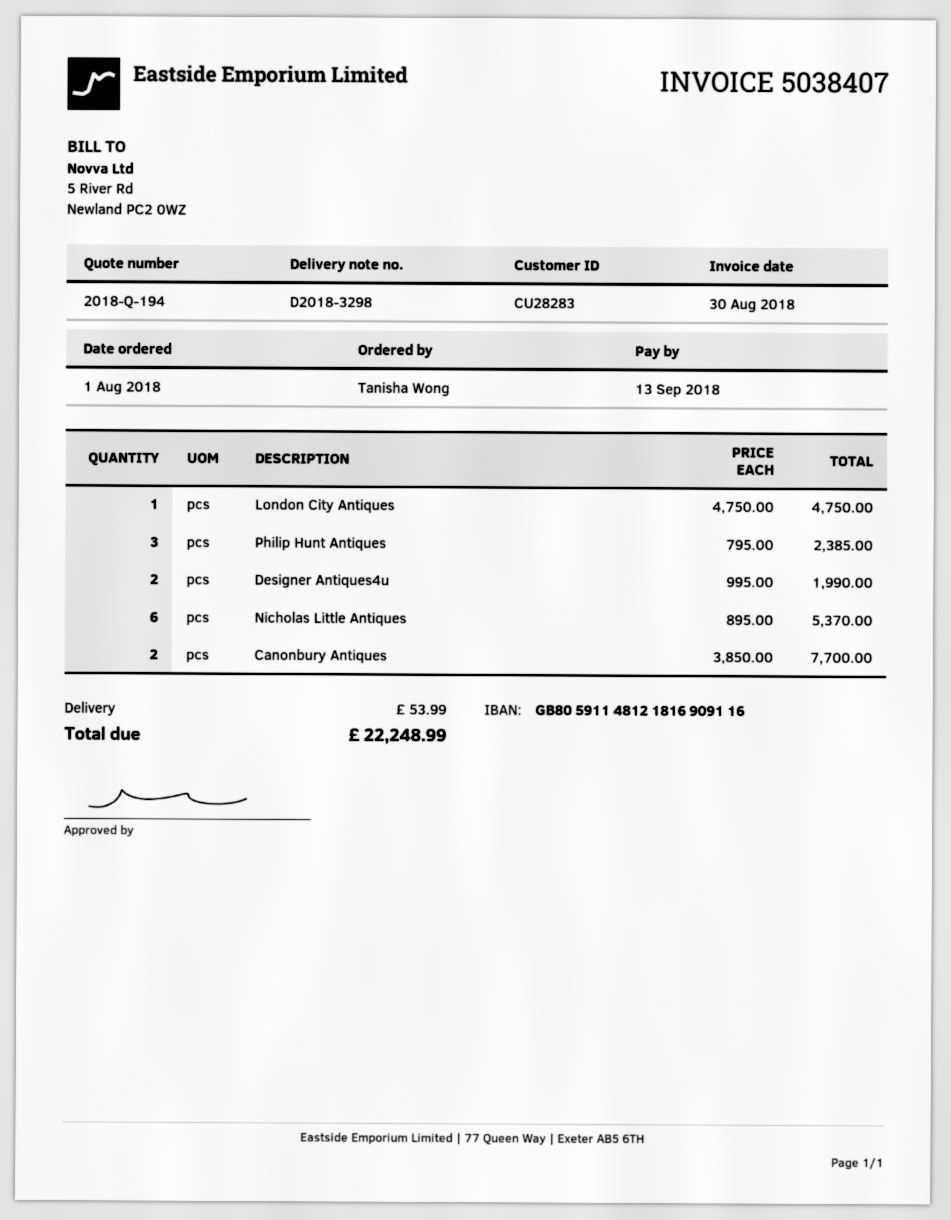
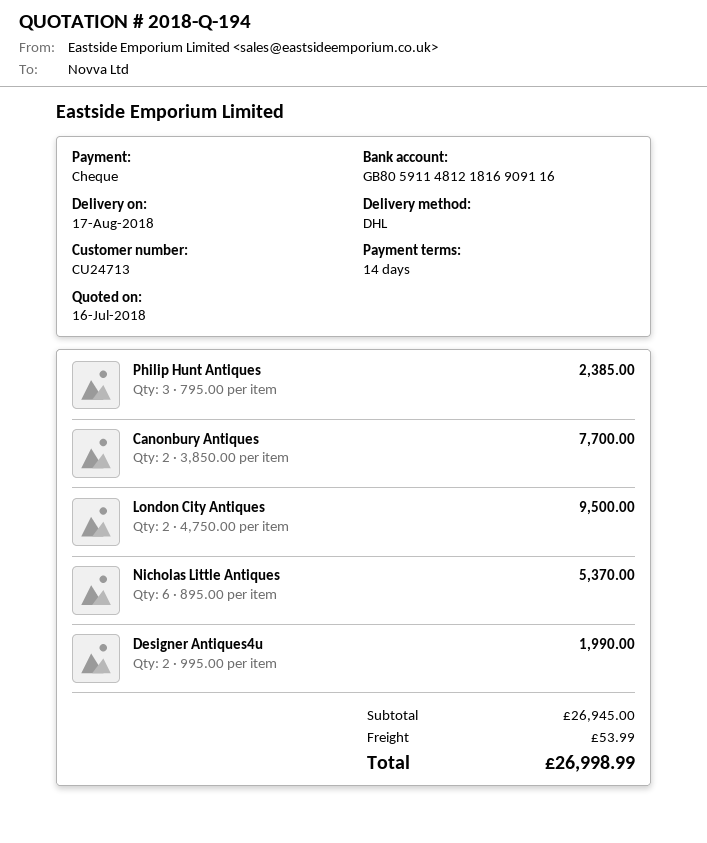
customer number: CU28283 -> CU24713
London City Antiques: 1 x 4750.00 = 4750.00 -> 2 x 4750.00 = 9500.00
total: 22248.99 -> 26998.99

